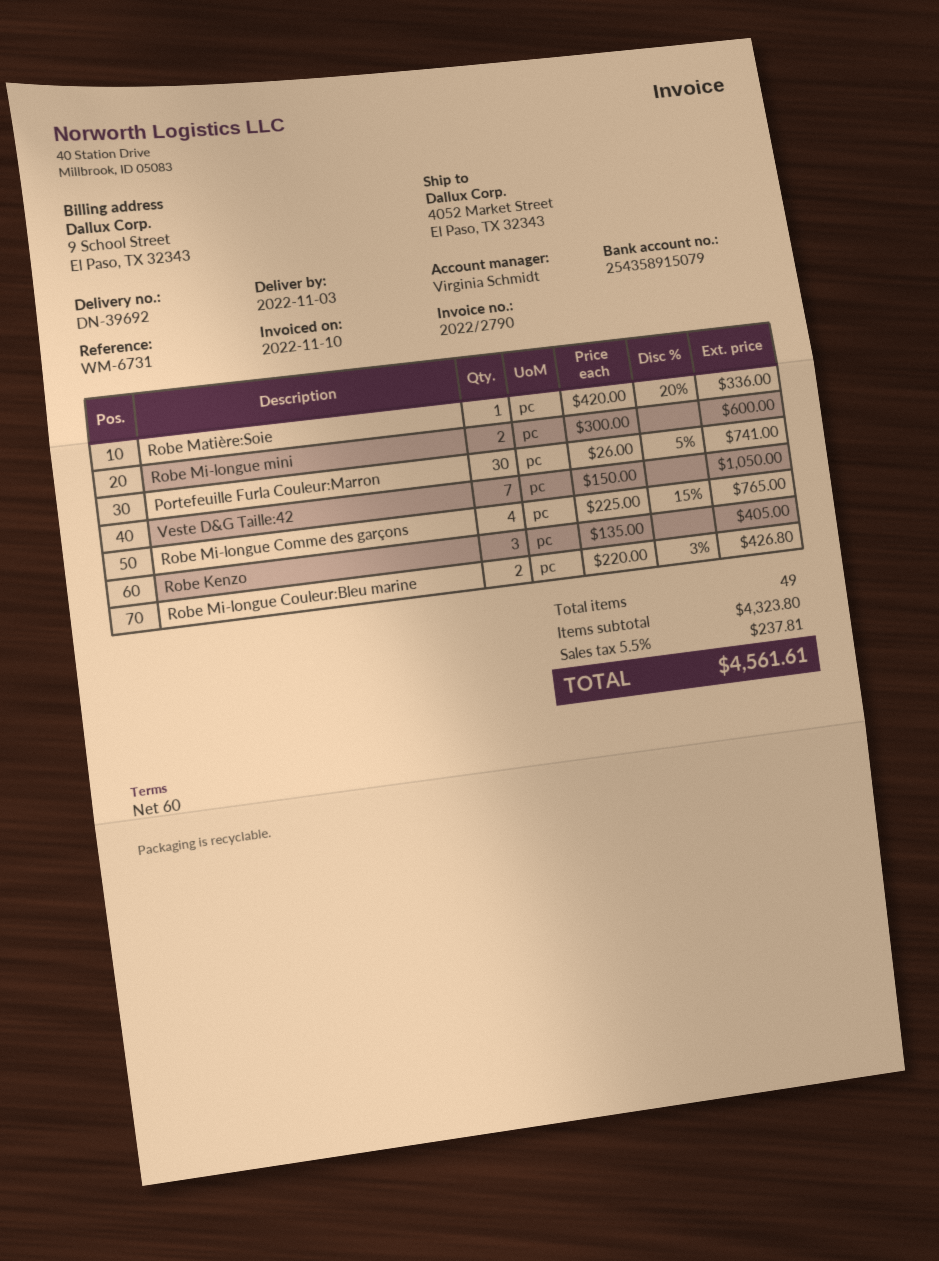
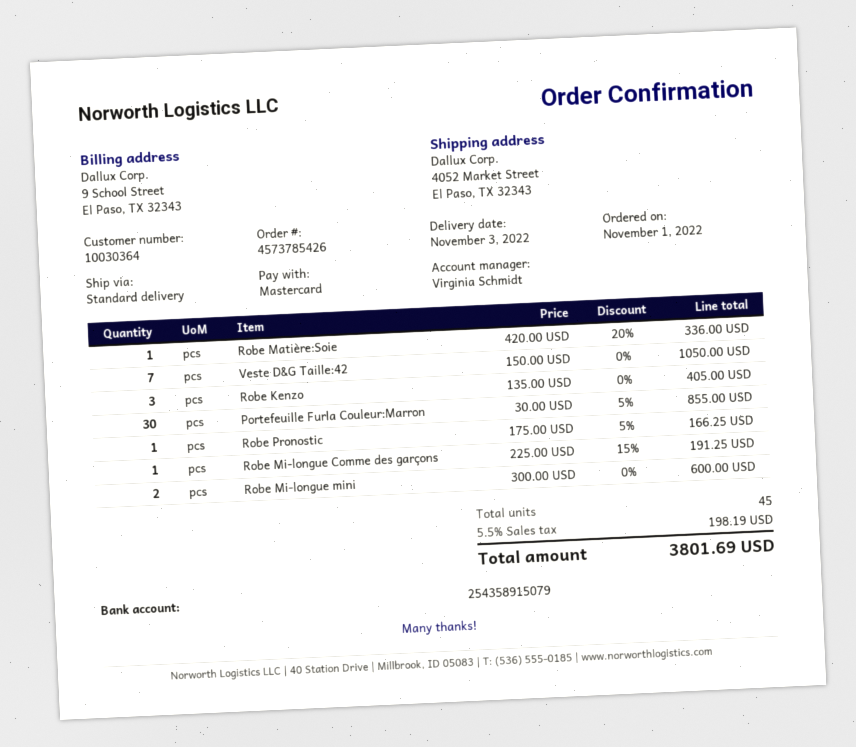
Portefeuille Furla Couleur:Marron: 30 x 26.00 - 5% = 741.00 -> 30 x 30.00 - 5% = 855.00
Robe Mi-longue Comme des garçons: 4 x 225.00 - 15% = 765.00 -> 1 x 225.00 - 15% = 191.25
Robe Mi-longue Couleur:Bleu marine: 2 x 220.00 - 3% = 426.80 -> none
Robe Pronostic: none -> 1 x 175.00 - 5% = 166.25
total quantity: 49 -> 45
tax: 5.5% = 237.81 -> 5.5% = 198.19
total: 4561.61 -> 3801.69

